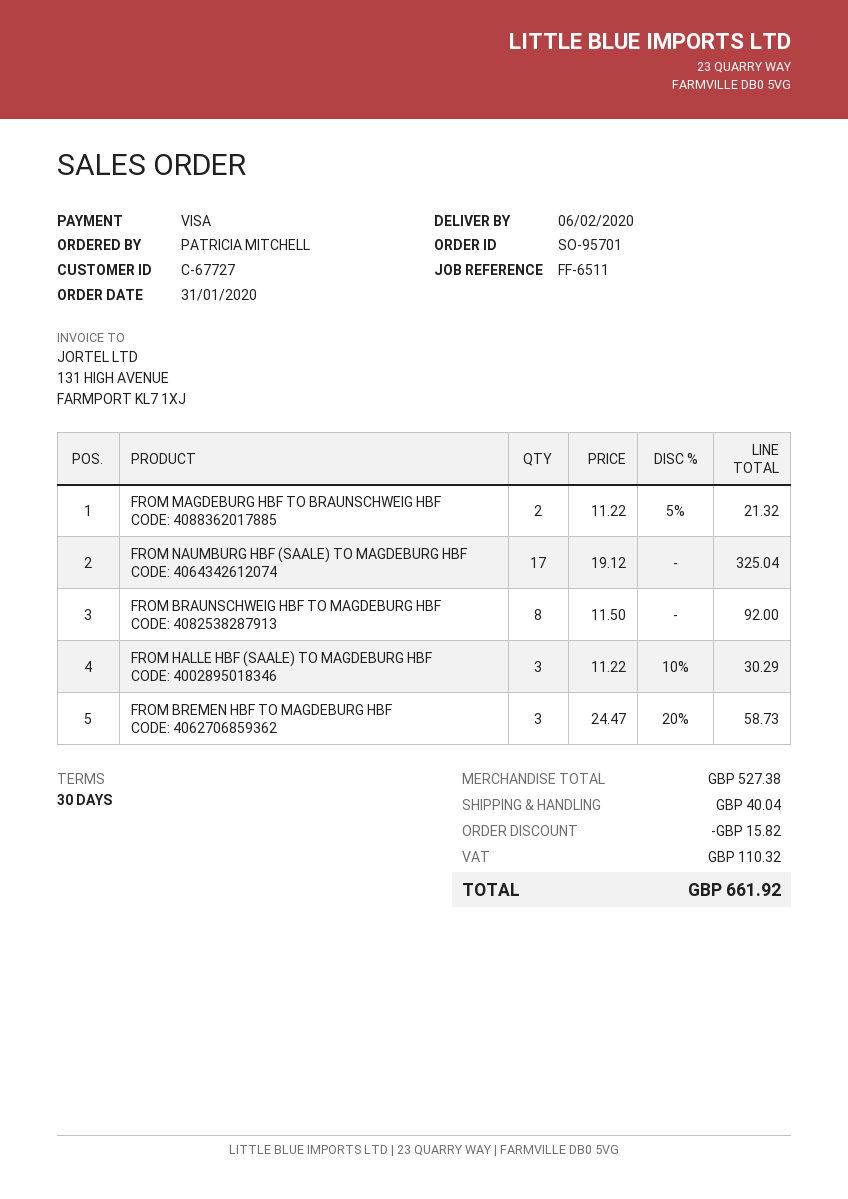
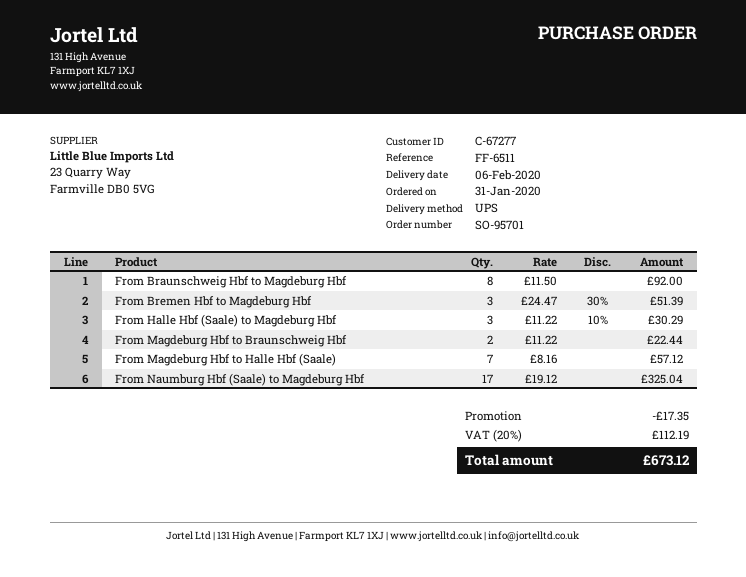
customer number: C-67727 -> C-67277
FROM MAGDEBURG HBF TO BRAUNSCHWEIG HBF: 2 x 11.22 - 5% = 21.32 -> 2 x 11.22 = 22.44
FROM BREMEN HBF TO MAGDEBURG HBF: 3 x 24.47 - 20% = 58.73 -> 3 x 24.47 - 30% = 51.39
From Magdeburg Hbf to Halle Hbf (Saale): none -> 7 x 8.16 = 57.12
discount: 15.82 -> 17.35
shipping: 40.04 -> none
tax: 110.32 -> 112.19
total: 661.92 -> 673.12

